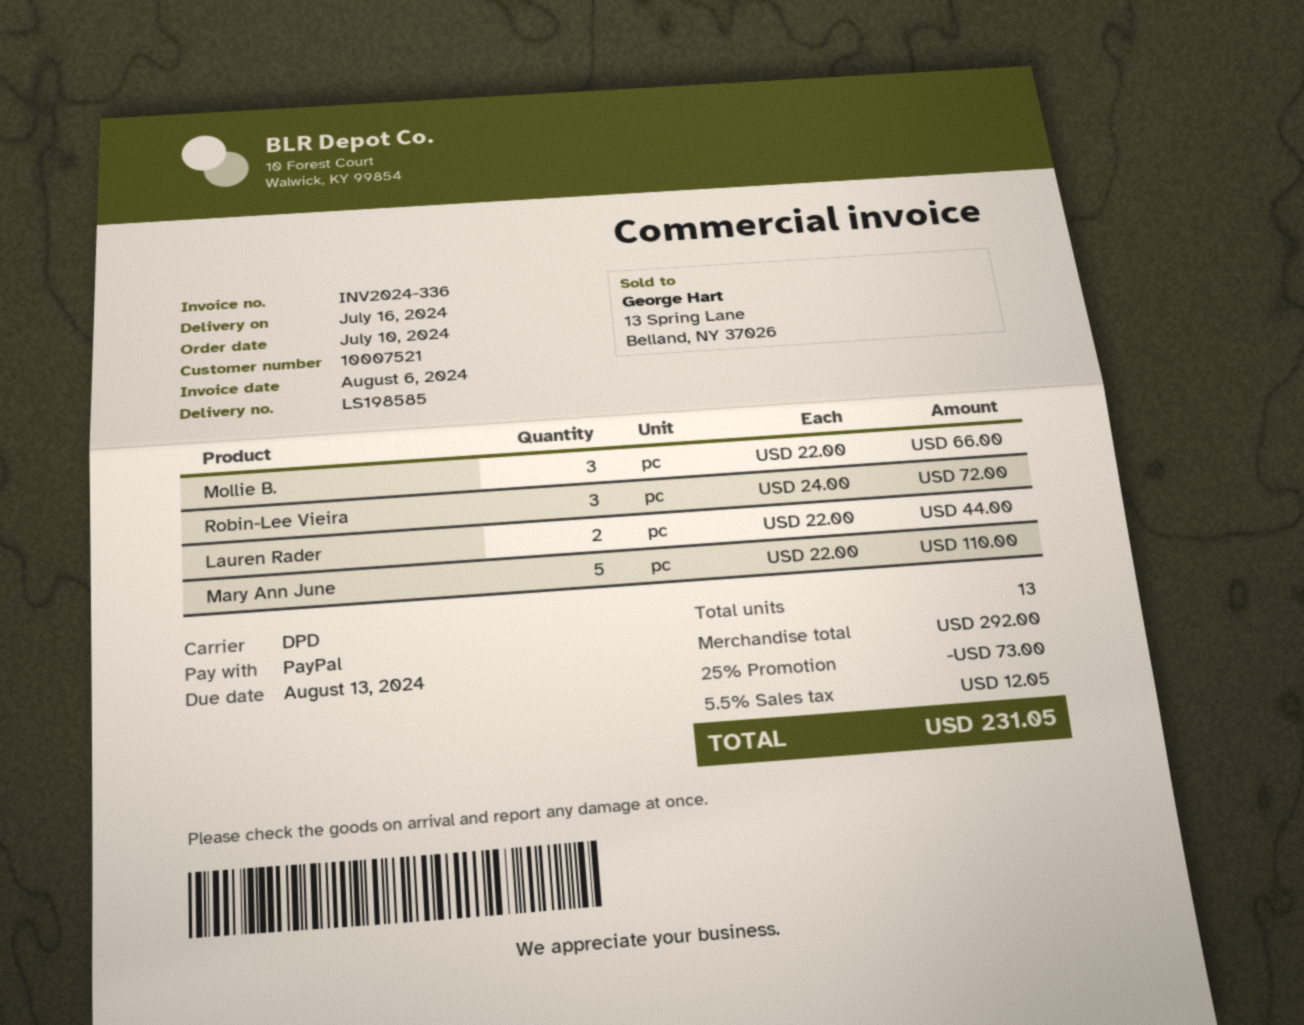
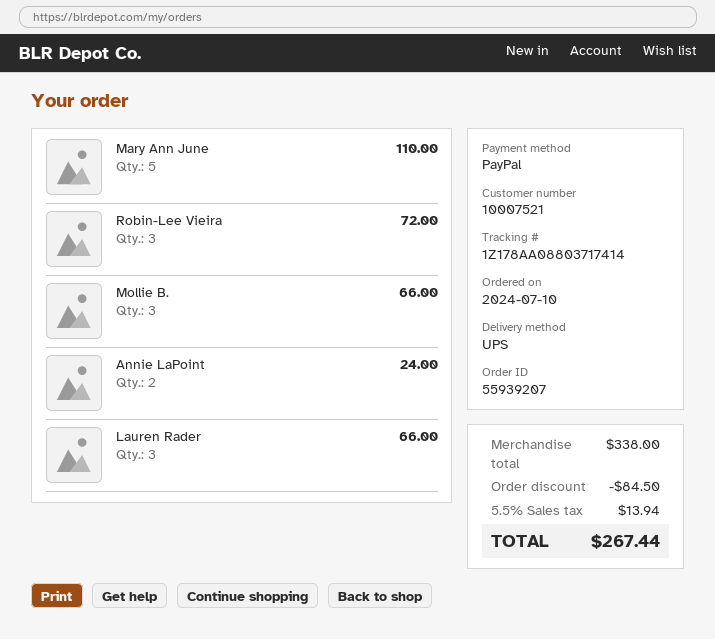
shipping method: DPD -> UPS
Lauren Rader: 2 for 44.00 -> 3 for 66.00
Annie LaPoint: none -> 2 for 24.00
subtotal: 292.00 -> 338.00
discount: 73.00 -> 84.50
tax: 5.5% = 12.05 -> 5.5% = 13.94
total: 231.05 -> 267.44

